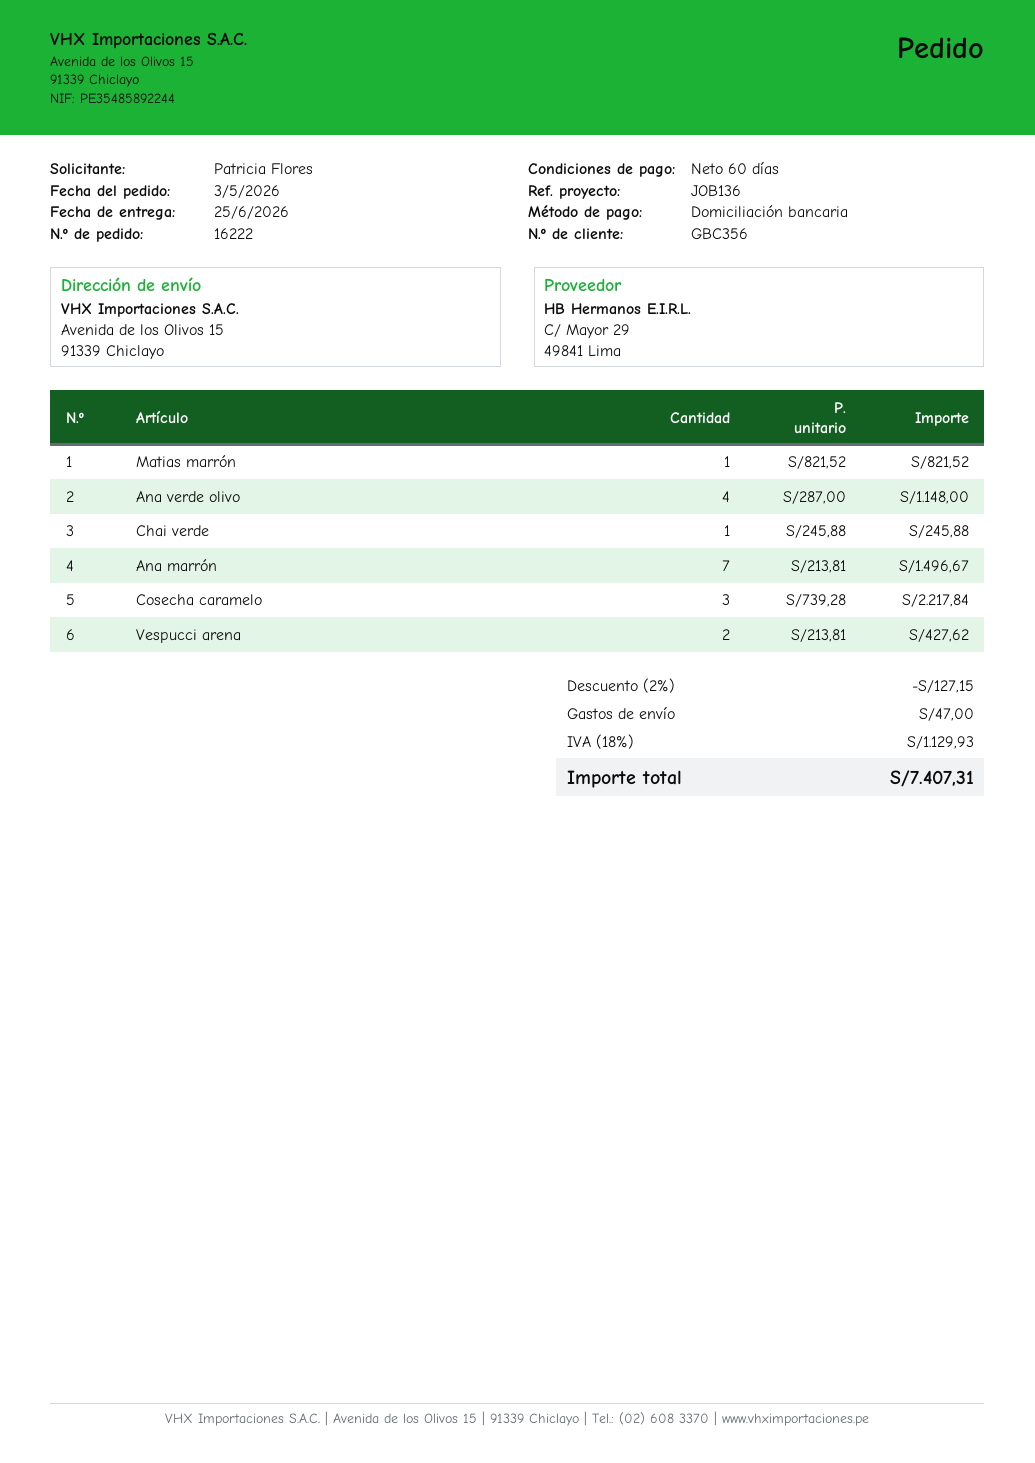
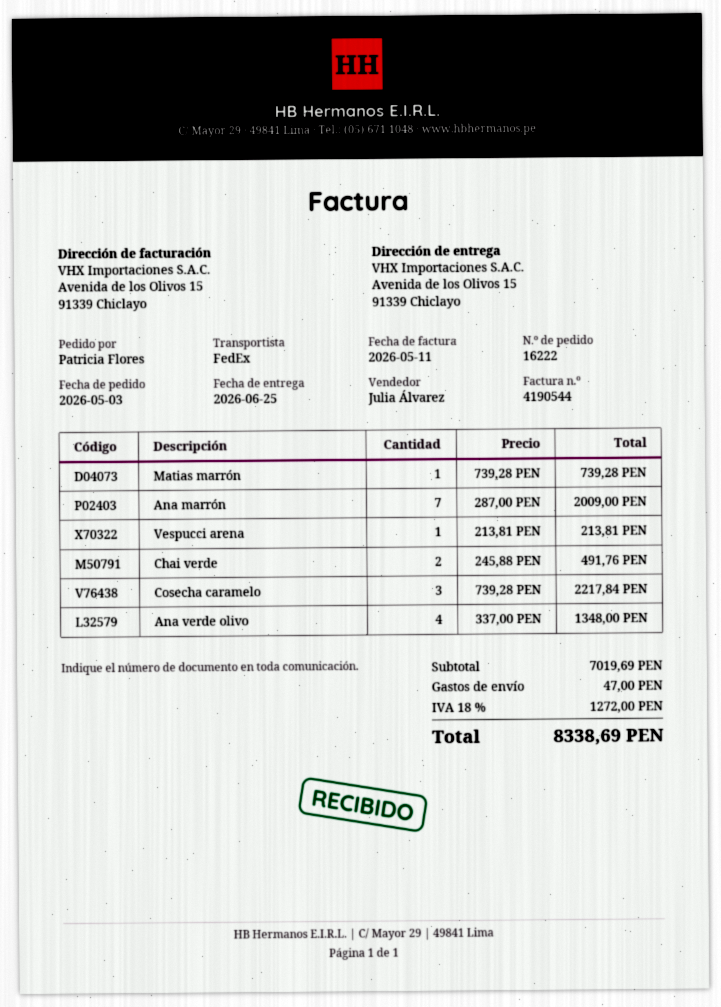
Matias marrón: 1 x 821.52 = 821.52 -> 1 x 739.28 = 739.28
Ana verde olivo: 4 x 287.00 = 1148.00 -> 4 x 337.00 = 1348.00
Chai verde: 1 x 245.88 = 245.88 -> 2 x 245.88 = 491.76
Ana marrón: 7 x 213.81 = 1496.67 -> 7 x 287.00 = 2009.00
Vespucci arena: 2 x 213.81 = 427.62 -> 1 x 213.81 = 213.81
discount: 2% = 127.15 -> none
tax: 18% = 1129.93 -> 18% = 1272.00
total: 7407.31 -> 8338.69

